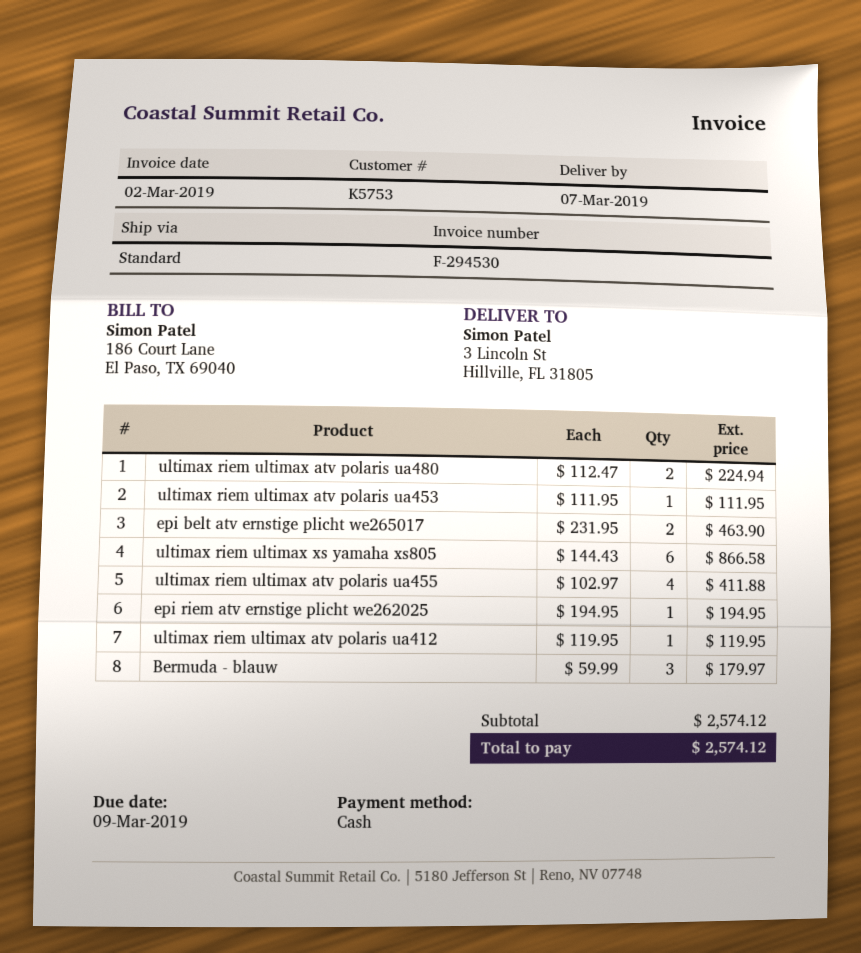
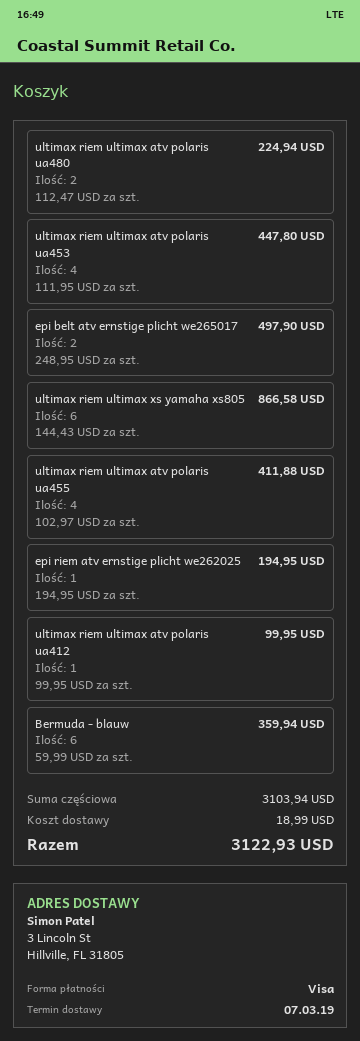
payment method: cash -> Visa
ultimax riem ultimax atv polaris ua453: 1 x 111.95 = 111.95 -> 4 x 111.95 = 447.80
epi belt atv ernstige plicht we265017: 2 x 231.95 = 463.90 -> 2 x 248.95 = 497.90
ultimax riem ultimax atv polaris ua412: 1 x 119.95 = 119.95 -> 1 x 99.95 = 99.95
Bermuda - blauw: 3 x 59.99 = 179.97 -> 6 x 59.99 = 359.94
subtotal: 2574.12 -> 3103.94
shipping: none -> 18.99
total: 2574.12 -> 3122.93

